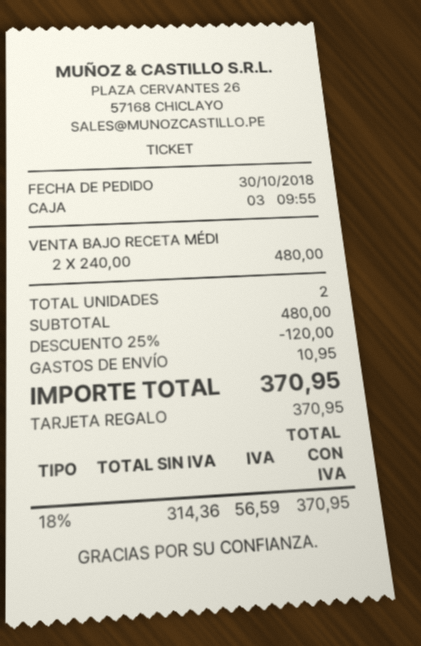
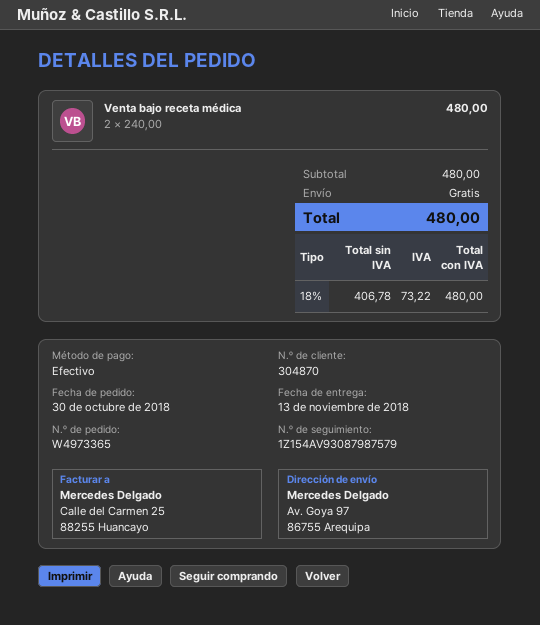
payment method: gift card -> cash
discount: 25% = 120.00 -> none
shipping: 10.95 -> 0.00
net: 314.36 -> 406.78
tax: 18% = 56.59 -> 18% = 73.22
total: 370.95 -> 480.00

